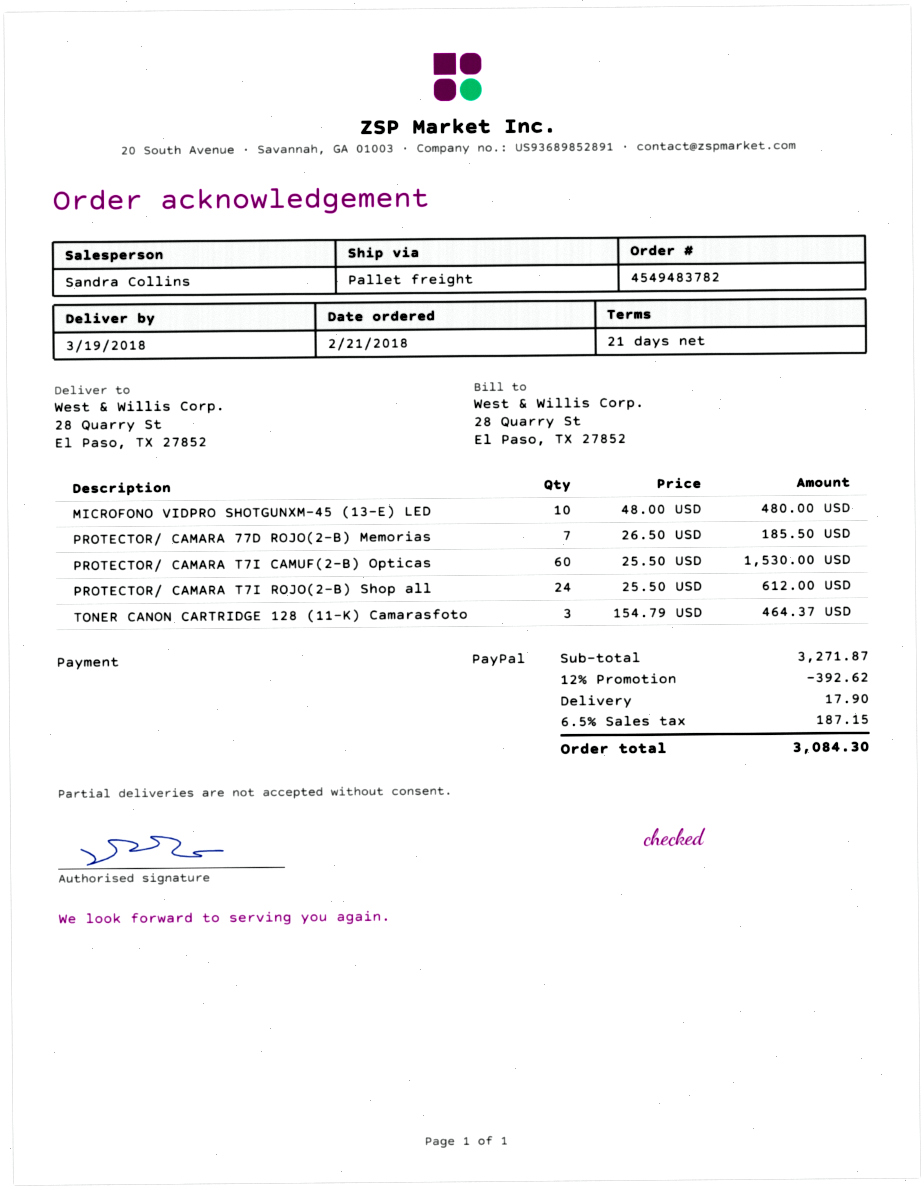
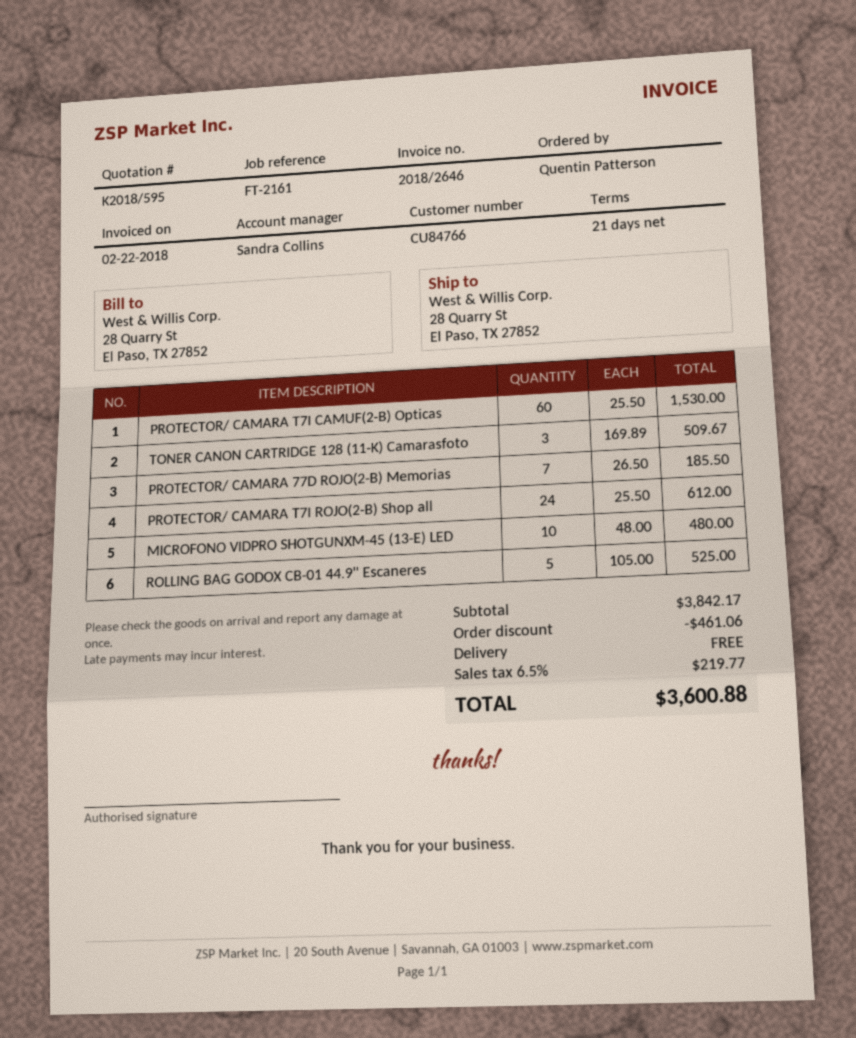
TONER CANON CARTRIDGE 128 (11-K) Camarasfoto: 3 x 154.79 = 464.37 -> 3 x 169.89 = 509.67
ROLLING BAG GODOX CB-01 44.9'' Escaneres: none -> 5 x 105.00 = 525.00
subtotal: 3271.87 -> 3842.17
discount: 392.62 -> 461.06
shipping: 17.90 -> 0.00
tax: 6.5% = 187.15 -> 6.5% = 219.77
total: 3084.30 -> 3600.88

